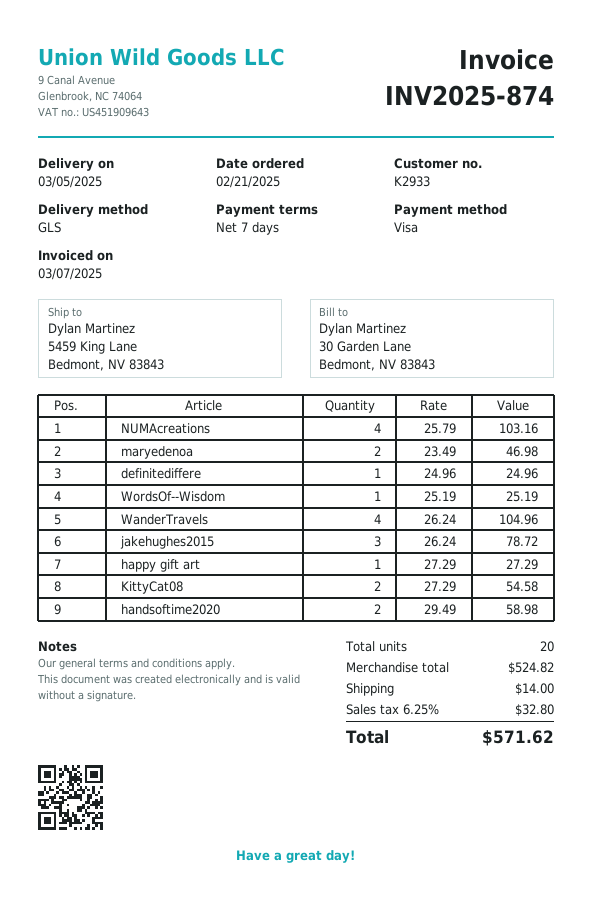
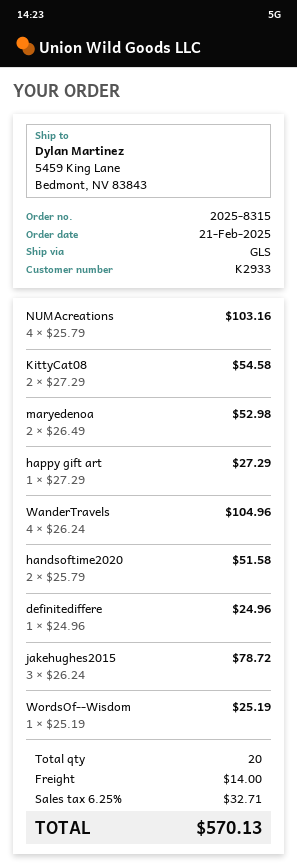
maryedenoa: 2 x 23.49 = 46.98 -> 2 x 26.49 = 52.98
handsoftime2020: 2 x 29.49 = 58.98 -> 2 x 25.79 = 51.58
tax: 6.25% = 32.80 -> 6.25% = 32.71
total: 571.62 -> 570.13

